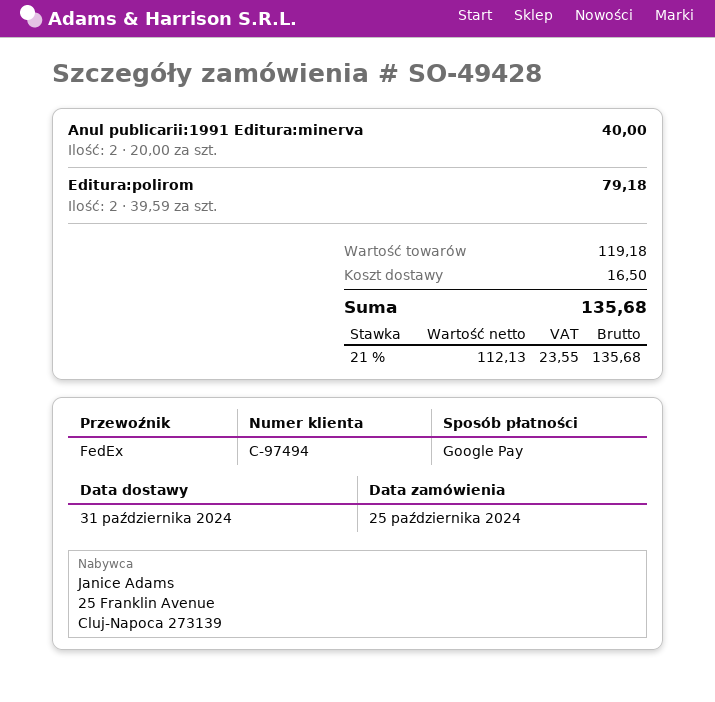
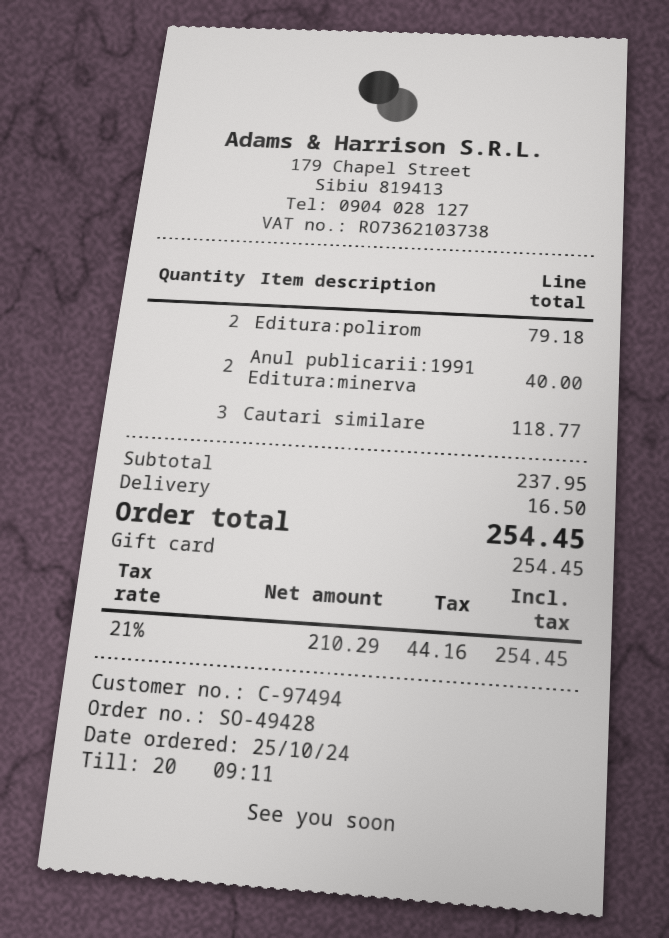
payment method: Google Pay -> gift card
Cautari similare: none -> 3 for 118.77
subtotal: 119.18 -> 237.95
net: 112.13 -> 210.29
tax: 21% = 23.55 -> 21% = 44.16
total: 135.68 -> 254.45

